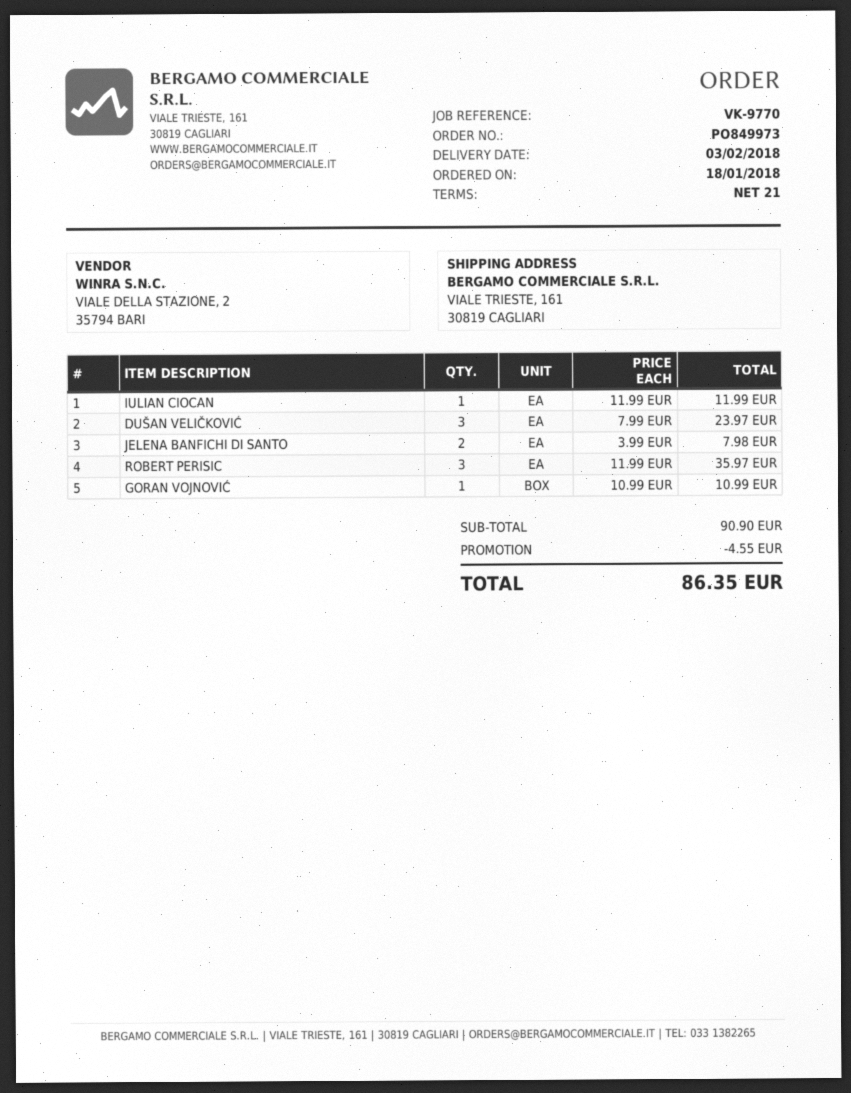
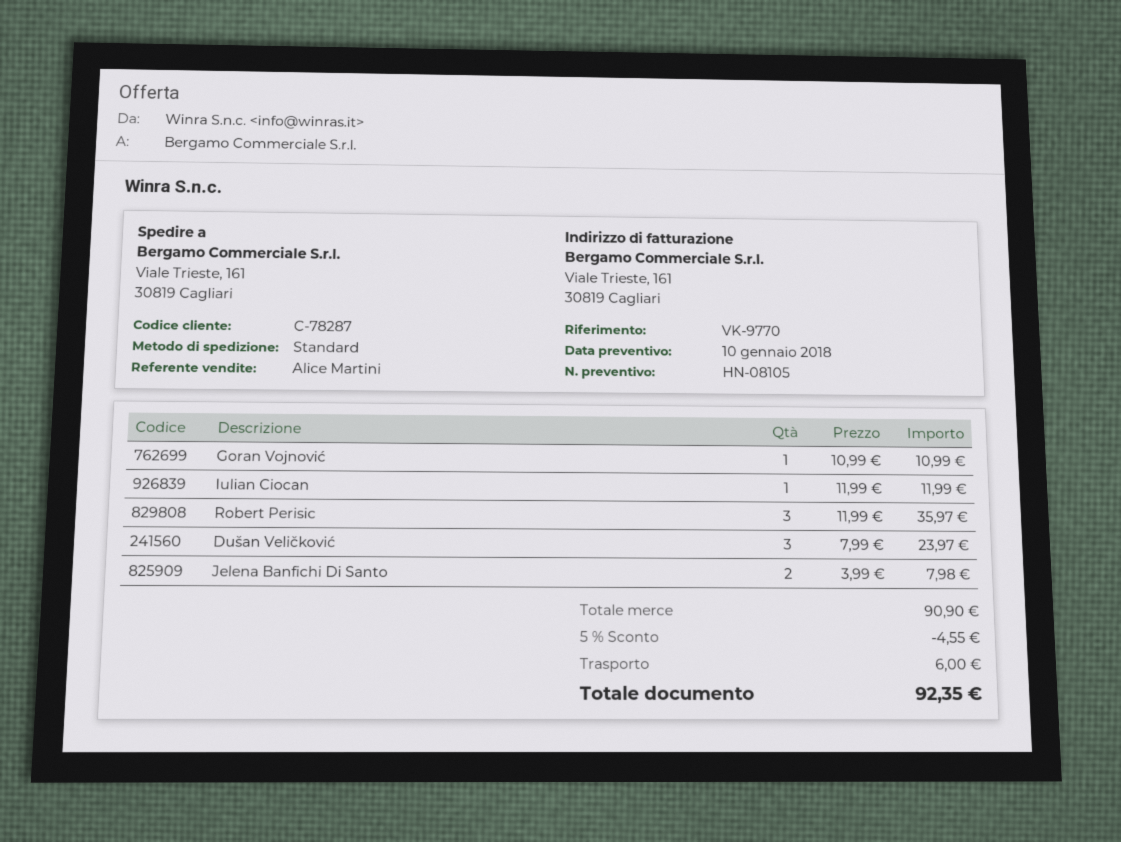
shipping: none -> 6.00
total: 86.35 -> 92.35

